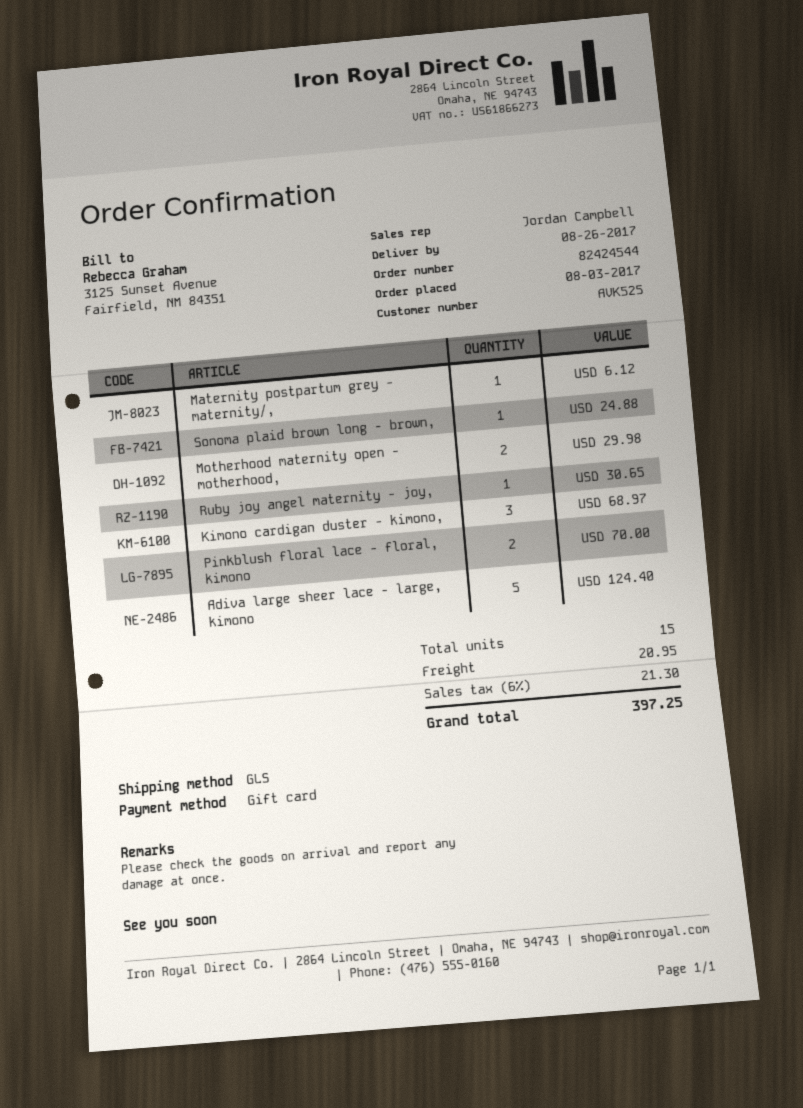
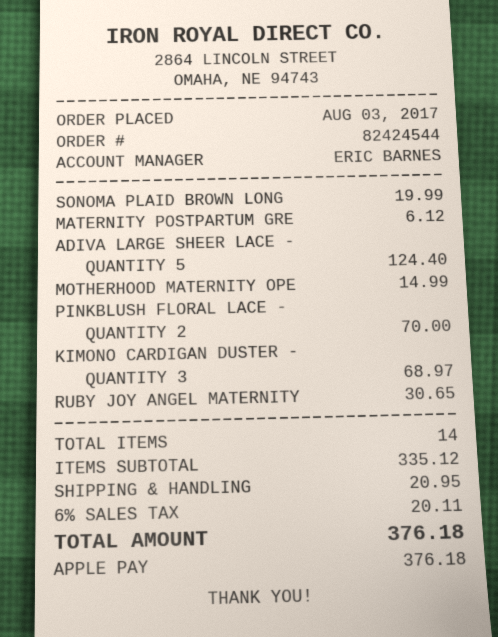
sales rep: Jordan Campbell -> ERIC BARNES
payment method: gift card -> Apple Pay
Sonoma plaid brown long - brown,: 1 for 24.88 -> 1 for 19.99
Motherhood maternity open - motherhood,: 2 for 29.98 -> 1 for 14.99
total quantity: 15 -> 14
tax: 6% = 21.30 -> 6% = 20.11
total: 397.25 -> 376.18

